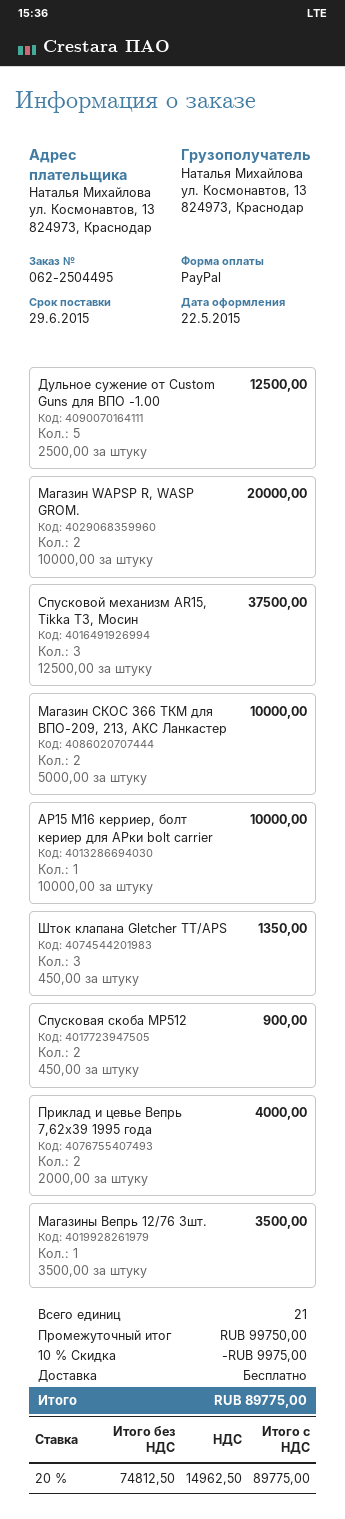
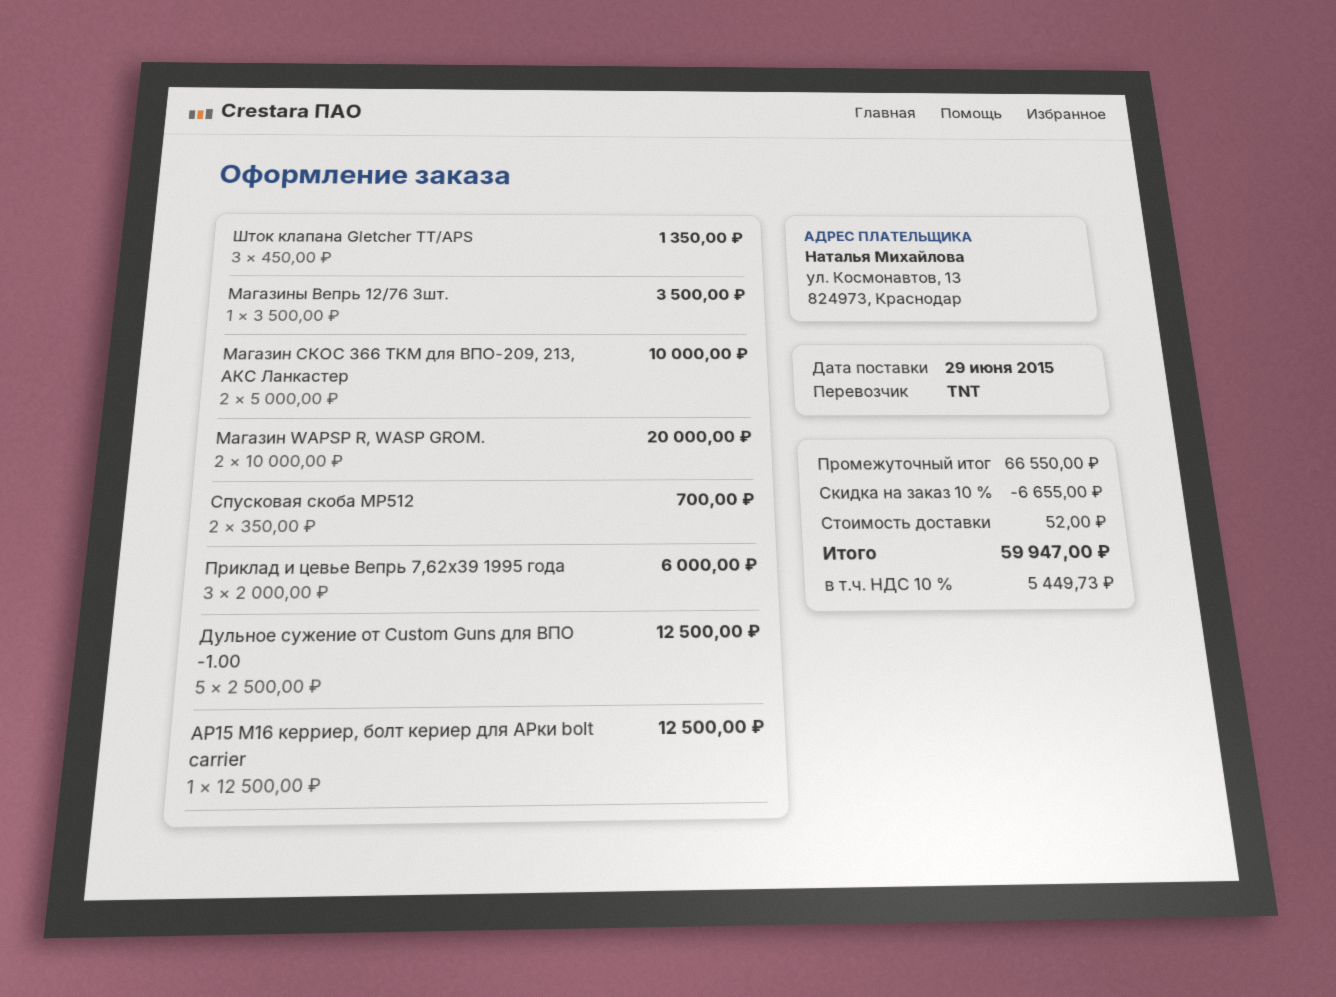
Спусковой механизм AR15, Tikka T3, Мосин: 3 x 12500.00 = 37500.00 -> none
АР15 М16 керриер, болт кериер для АРки bolt carrier: 1 x 10000.00 = 10000.00 -> 1 x 12500.00 = 12500.00
Спусковая скоба МР512: 2 x 450.00 = 900.00 -> 2 x 350.00 = 700.00
Приклад и цевье Вепрь 7,62х39 1995 года: 2 x 2000.00 = 4000.00 -> 3 x 2000.00 = 6000.00
subtotal: 99750.00 -> 66550.00
discount: 10% = 9975.00 -> 10% = 6655.00
shipping: 0.00 -> 52.00
tax: 20% = 14962.50 -> 10% = 5449.73
total: 89775.00 -> 59947.00

